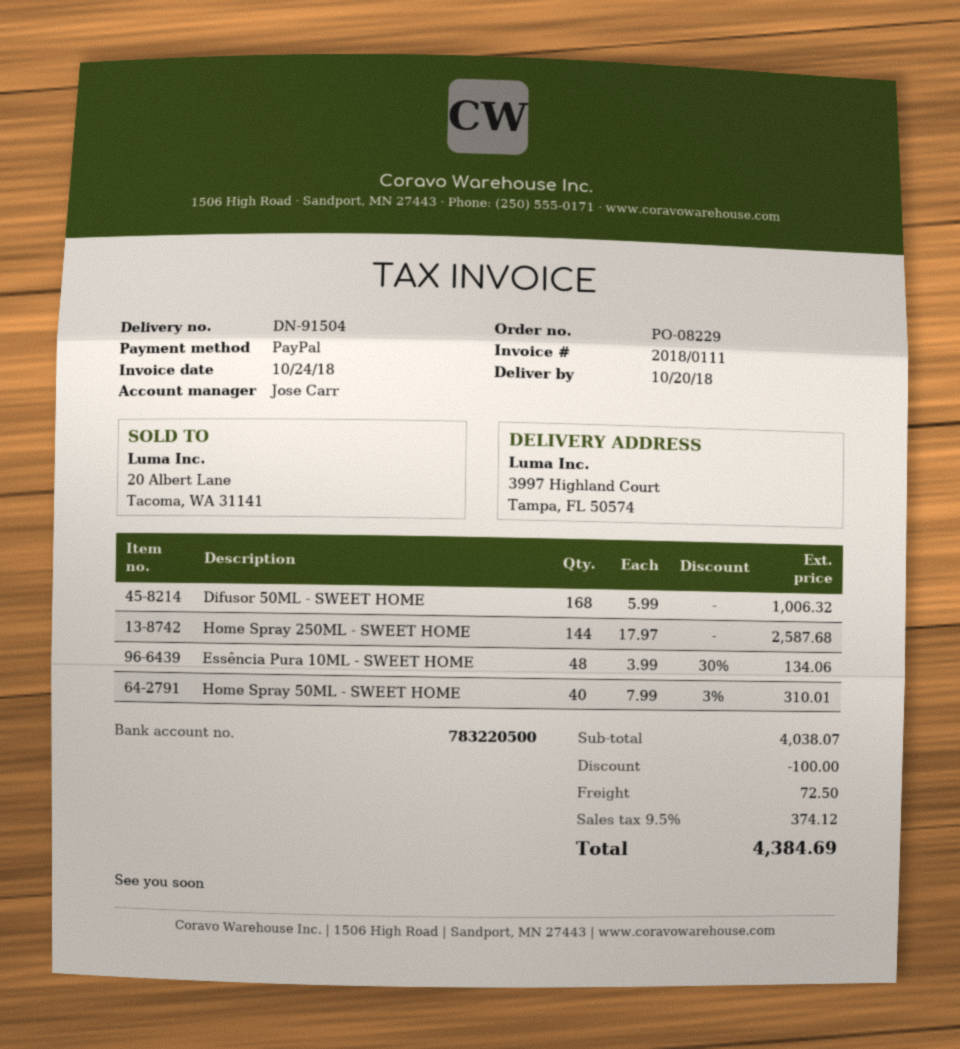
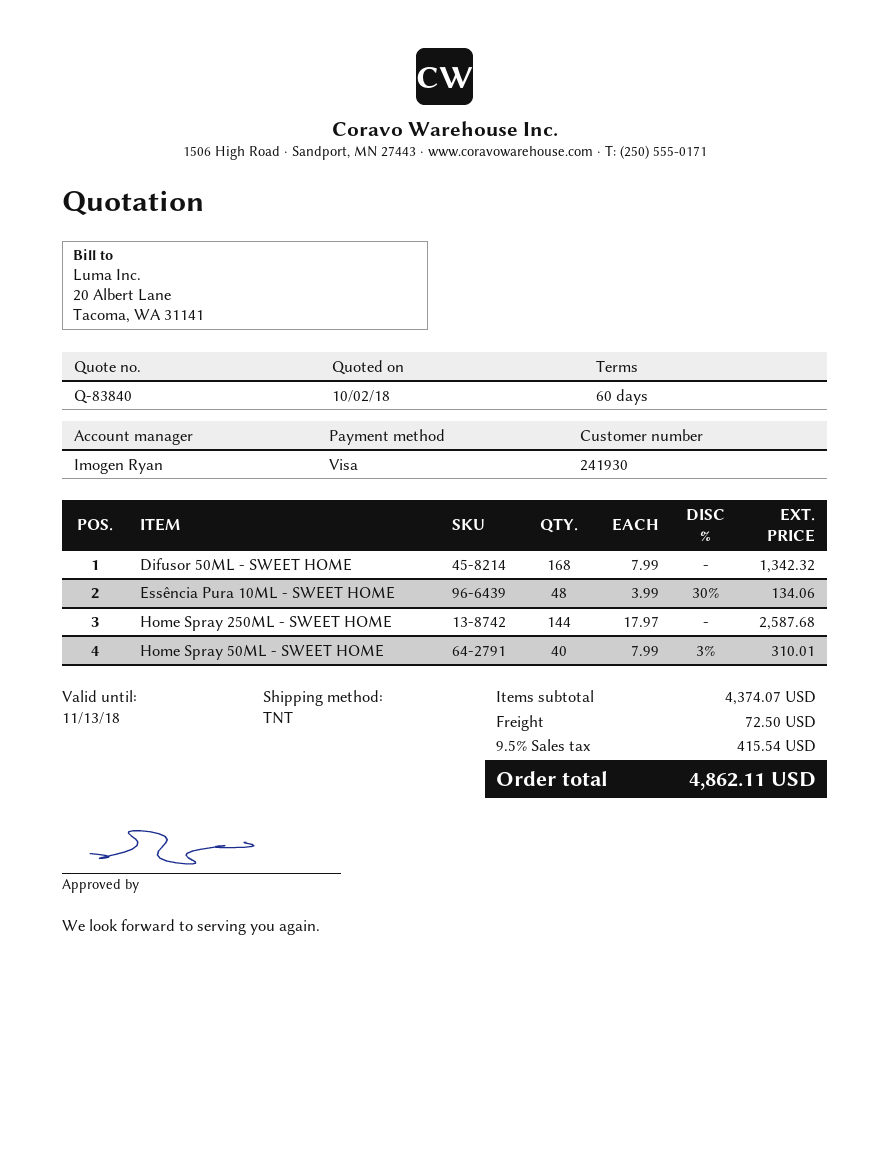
sales rep: Jose Carr -> Imogen Ryan
payment method: PayPal -> Visa
Difusor 50ML - SWEET HOME: 168 x 5.99 = 1006.32 -> 168 x 7.99 = 1342.32
subtotal: 4038.07 -> 4374.07
discount: 100.00 -> none
tax: 9.5% = 374.12 -> 9.5% = 415.54
total: 4384.69 -> 4862.11

